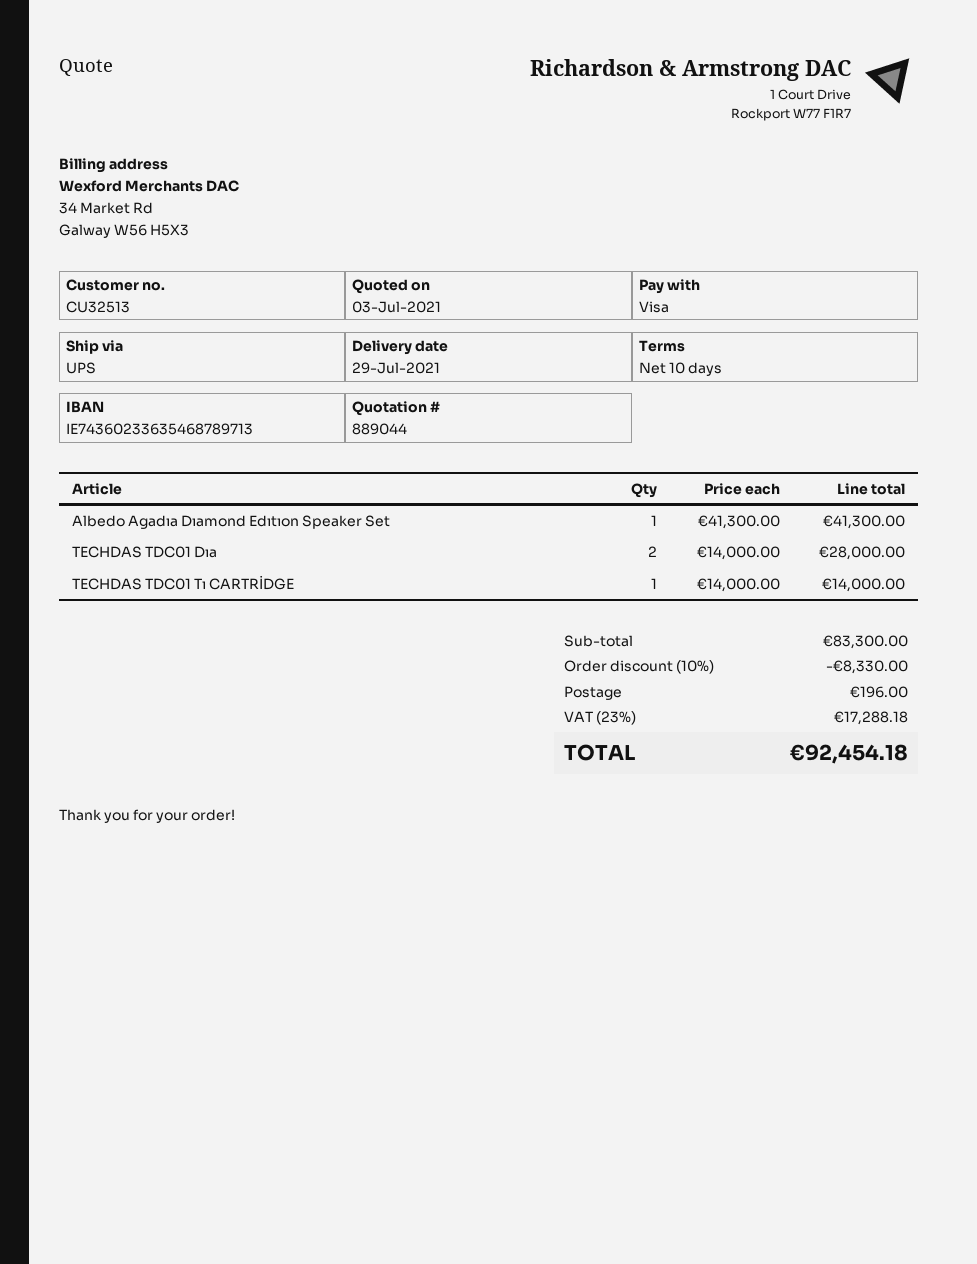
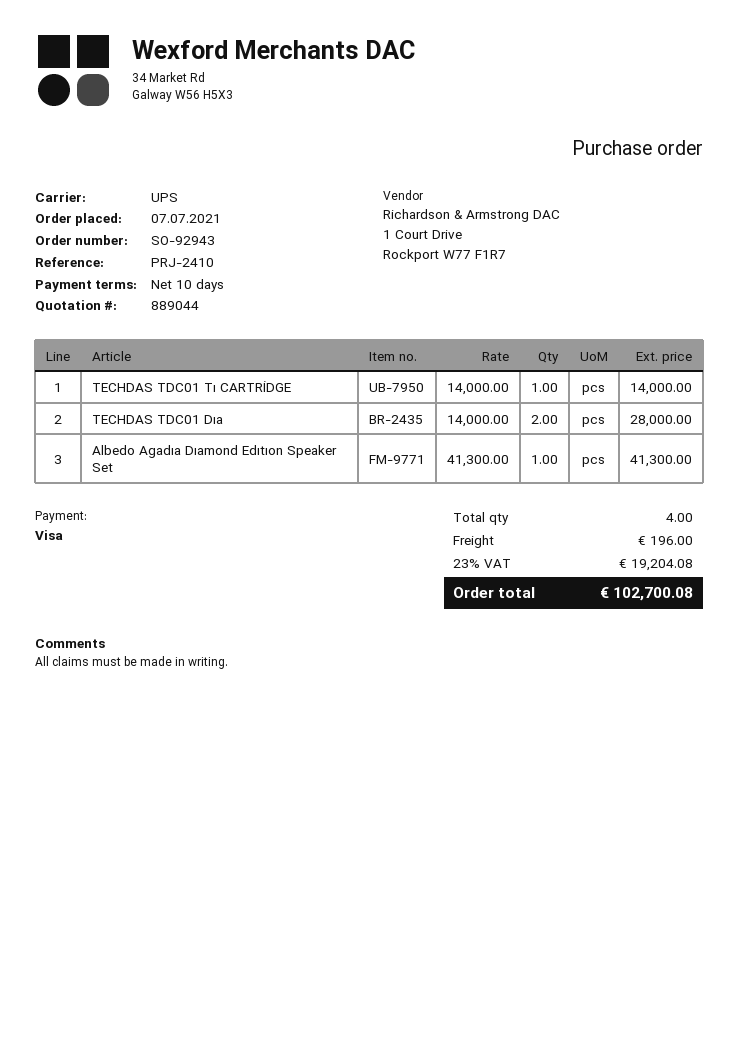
discount: 10% = 8330.00 -> none
tax: 23% = 17288.18 -> 23% = 19204.08
total: 92454.18 -> 102700.08

